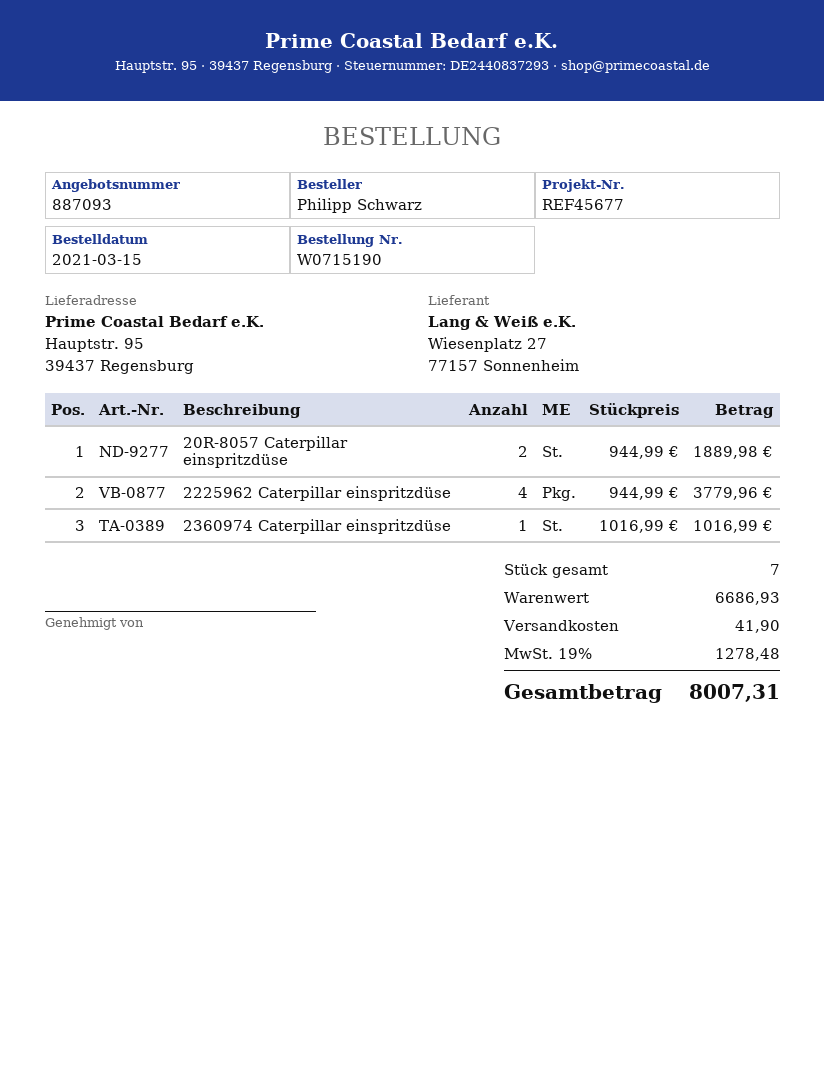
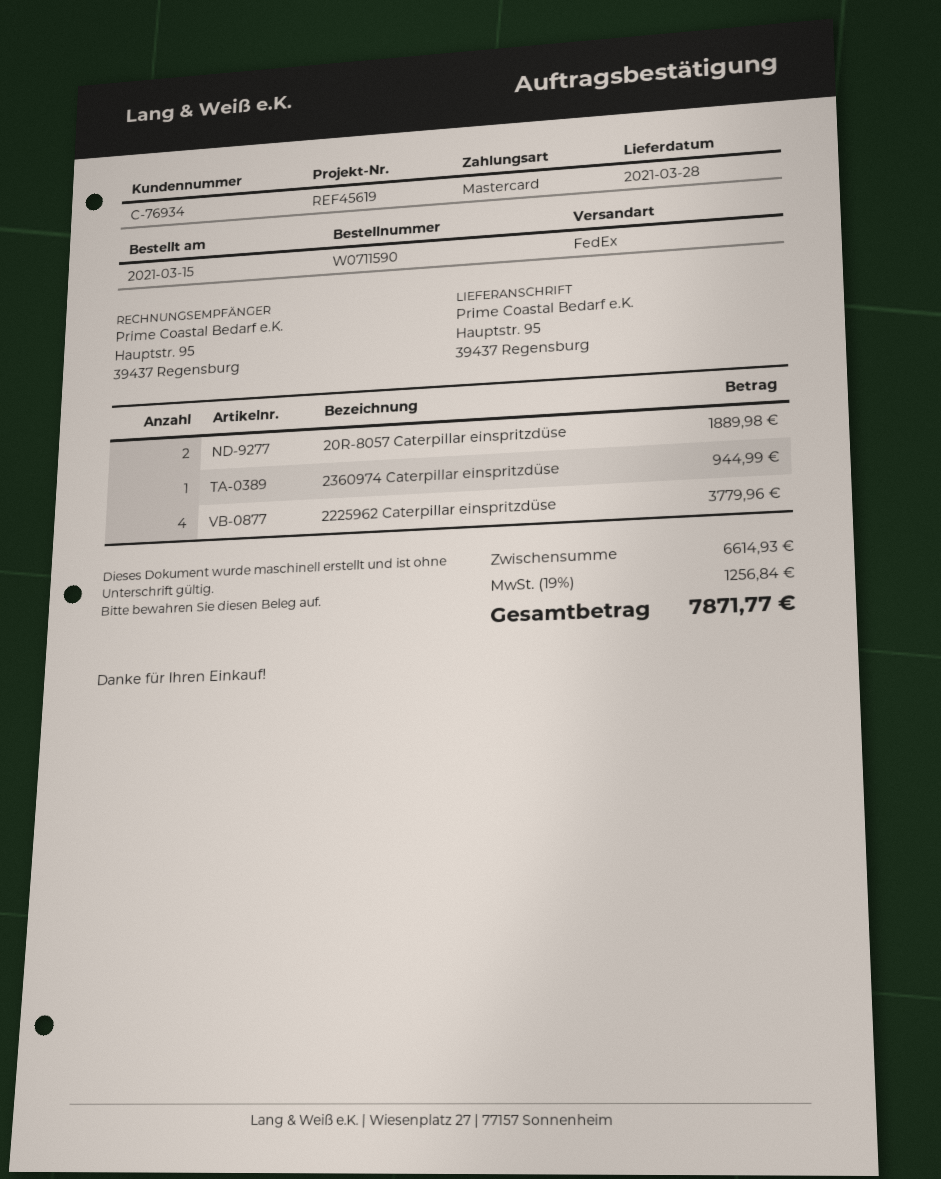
order number: W0715190 -> W0711590
reference: REF45677 -> REF45619
2360974 Caterpillar einspritzdüse: 1 for 1016.99 -> 1 for 944.99
subtotal: 6686.93 -> 6614.93
shipping: 41.90 -> none
tax: 19% = 1278.48 -> 19% = 1256.84
total: 8007.31 -> 7871.77

